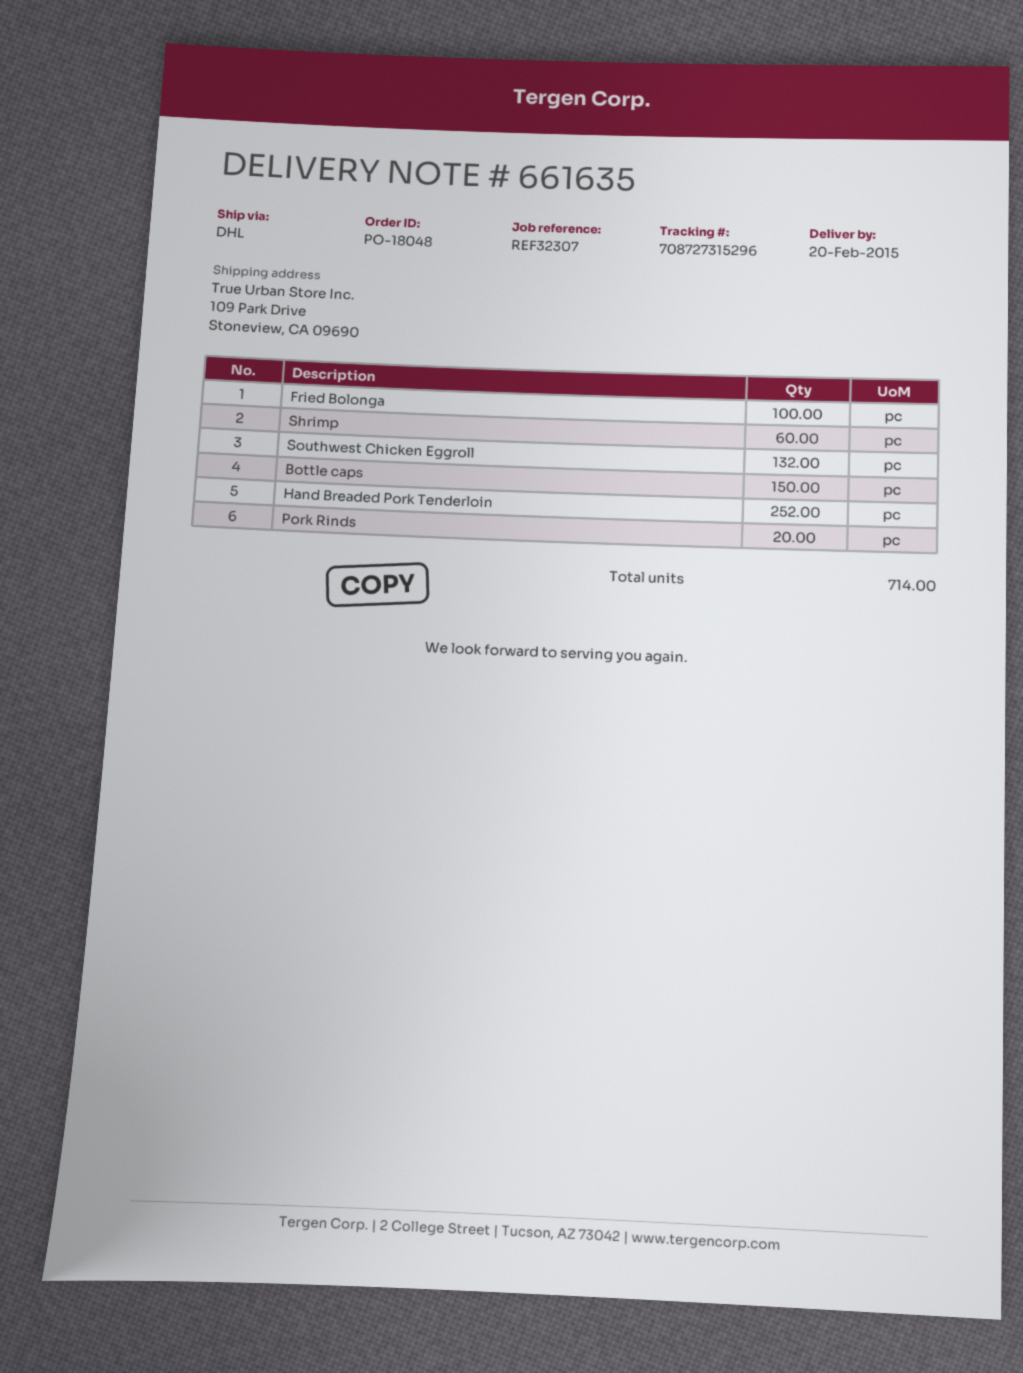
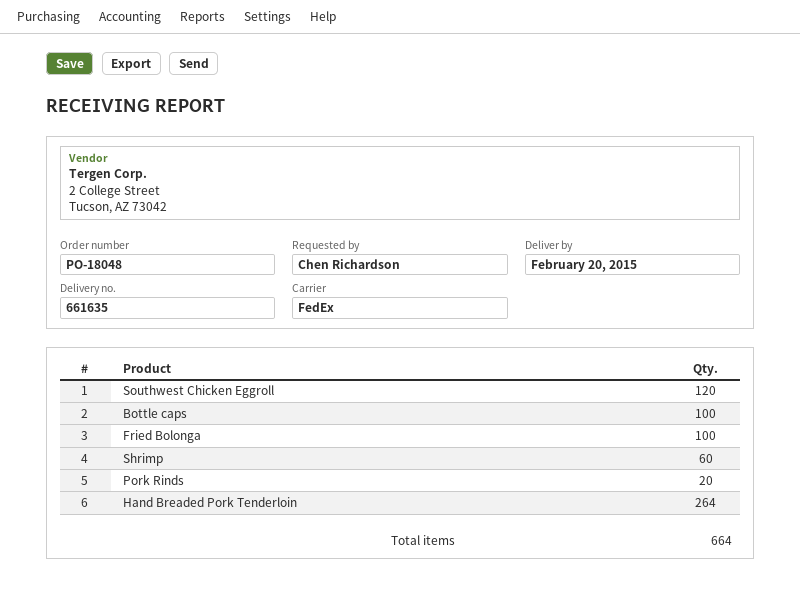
shipping method: DHL -> FedEx
Southwest Chicken Eggroll: 132 -> 120
Bottle caps: 150 -> 100
Hand Breaded Pork Tenderloin: 252 -> 264
total quantity: 714 -> 664

